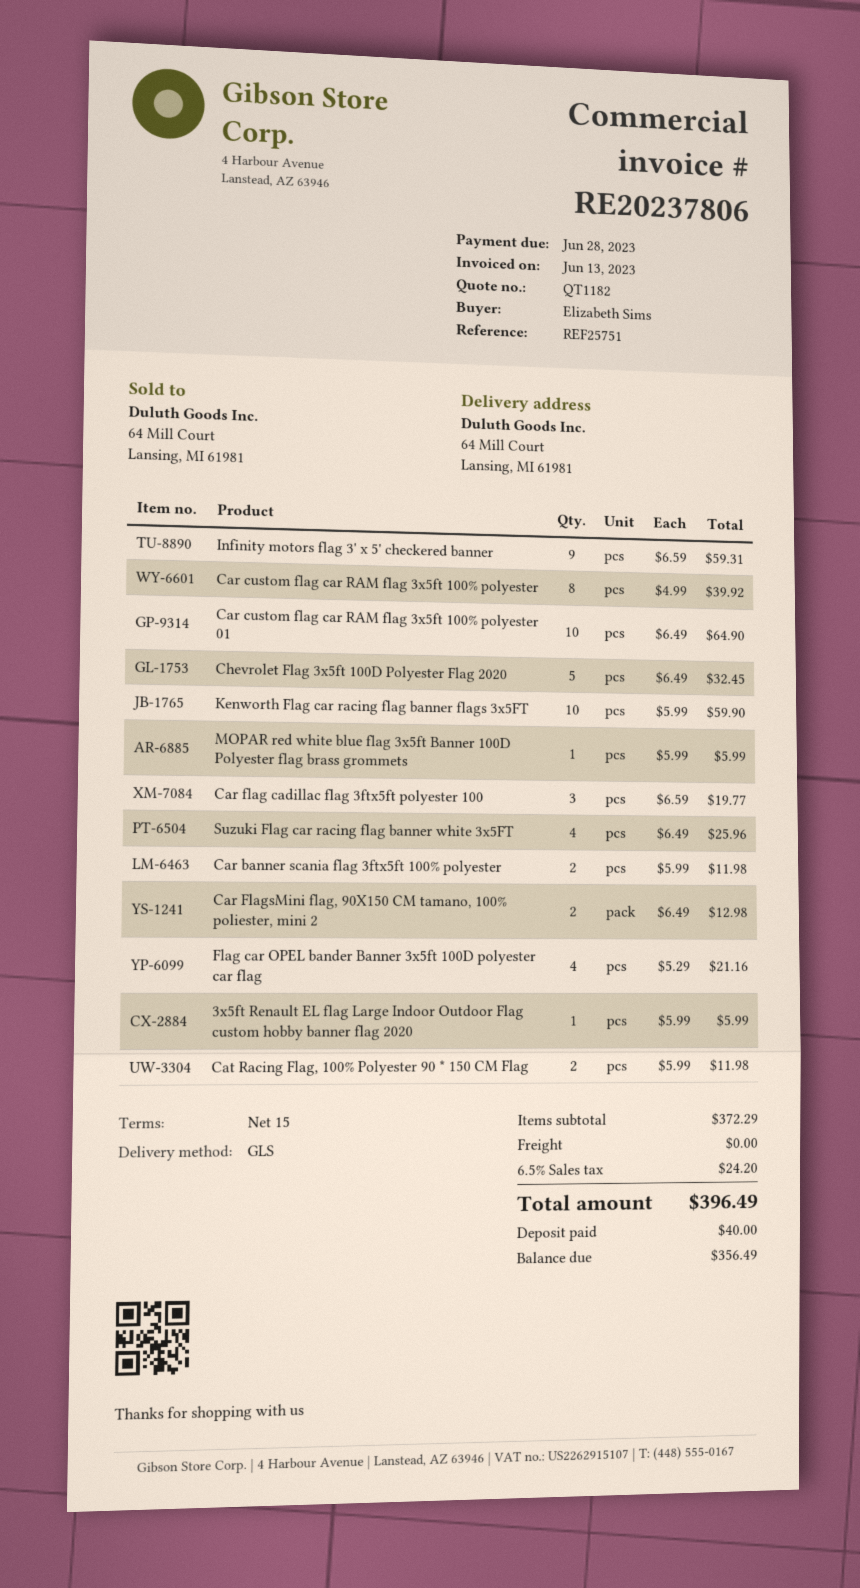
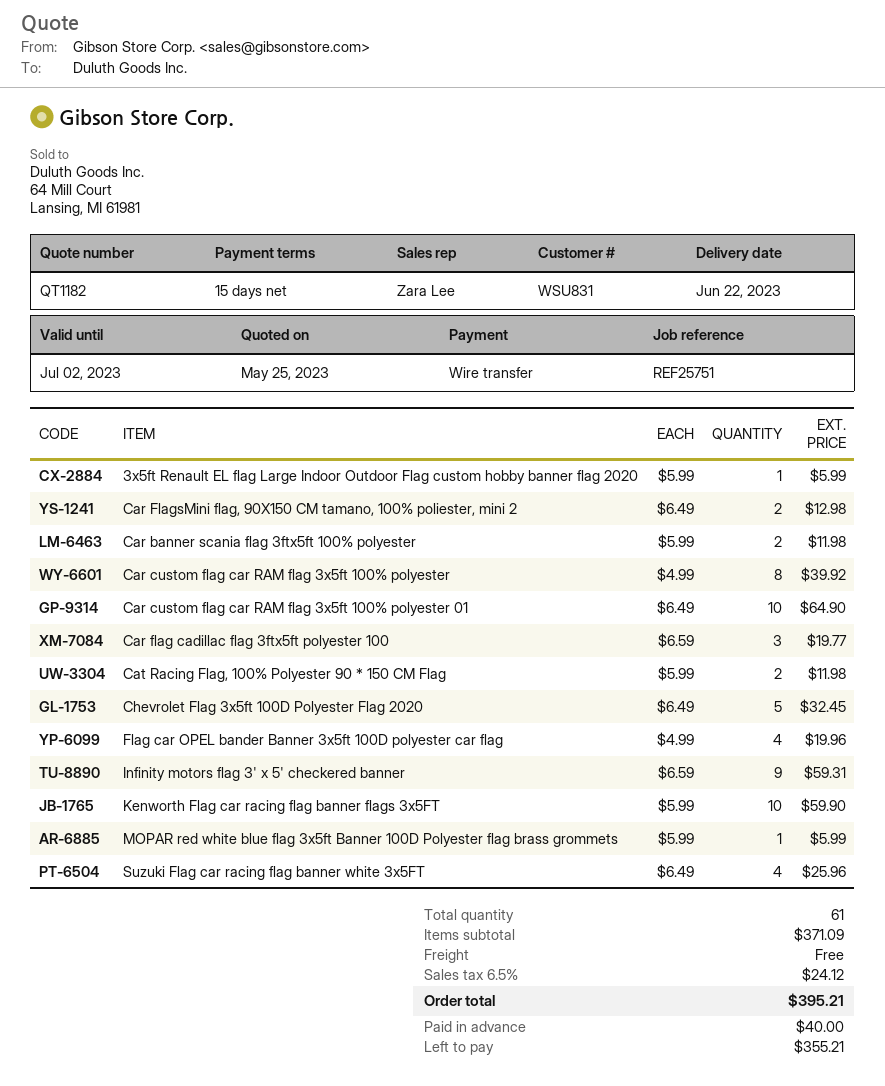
Flag car OPEL bander Banner 3x5ft 100D polyester car flag: 4 x 5.29 = 21.16 -> 4 x 4.99 = 19.96
subtotal: 372.29 -> 371.09
tax: 6.5% = 24.20 -> 6.5% = 24.12
total: 396.49 -> 395.21
balance: 356.49 -> 355.21

